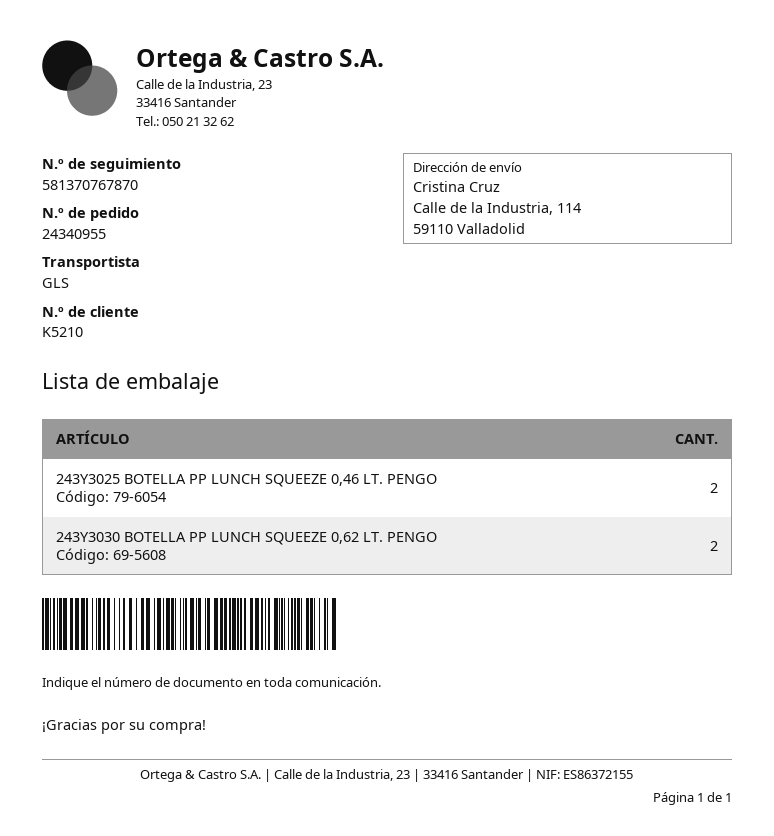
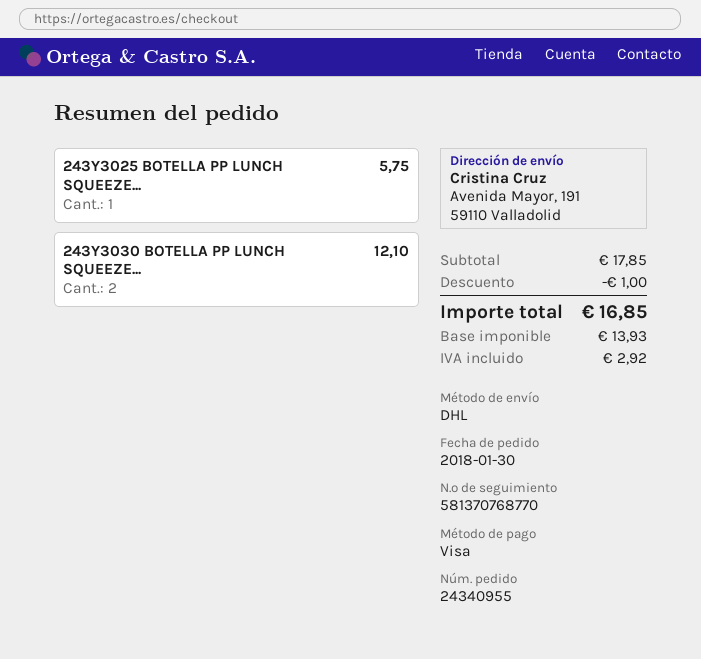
shipping method: GLS -> DHL
tracking number: 581370767870 -> 581370768770
ship to: Calle de la Industria, 114, 59110 Valladolid -> Avenida Mayor, 191, 59110 Valladolid
243Y3025 BOTELLA PP LUNCH SQUEEZE 0,46 LT. PENGO: 2 -> 1

